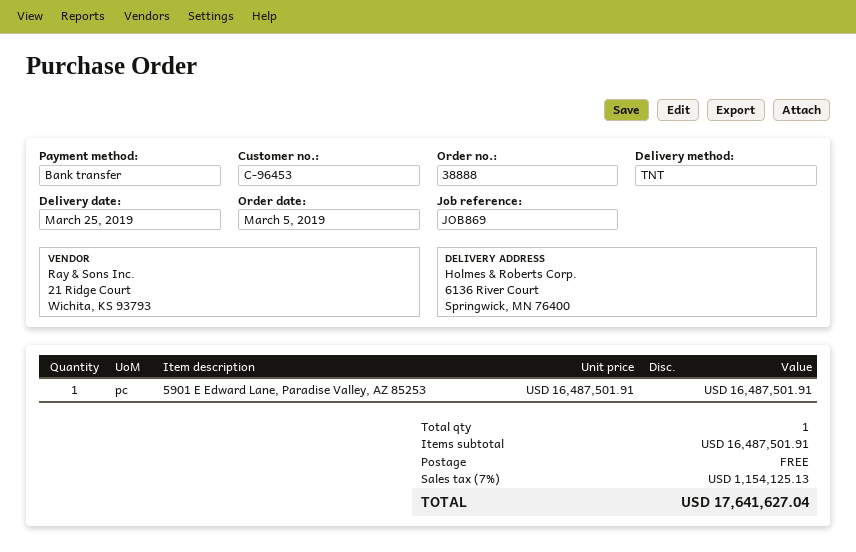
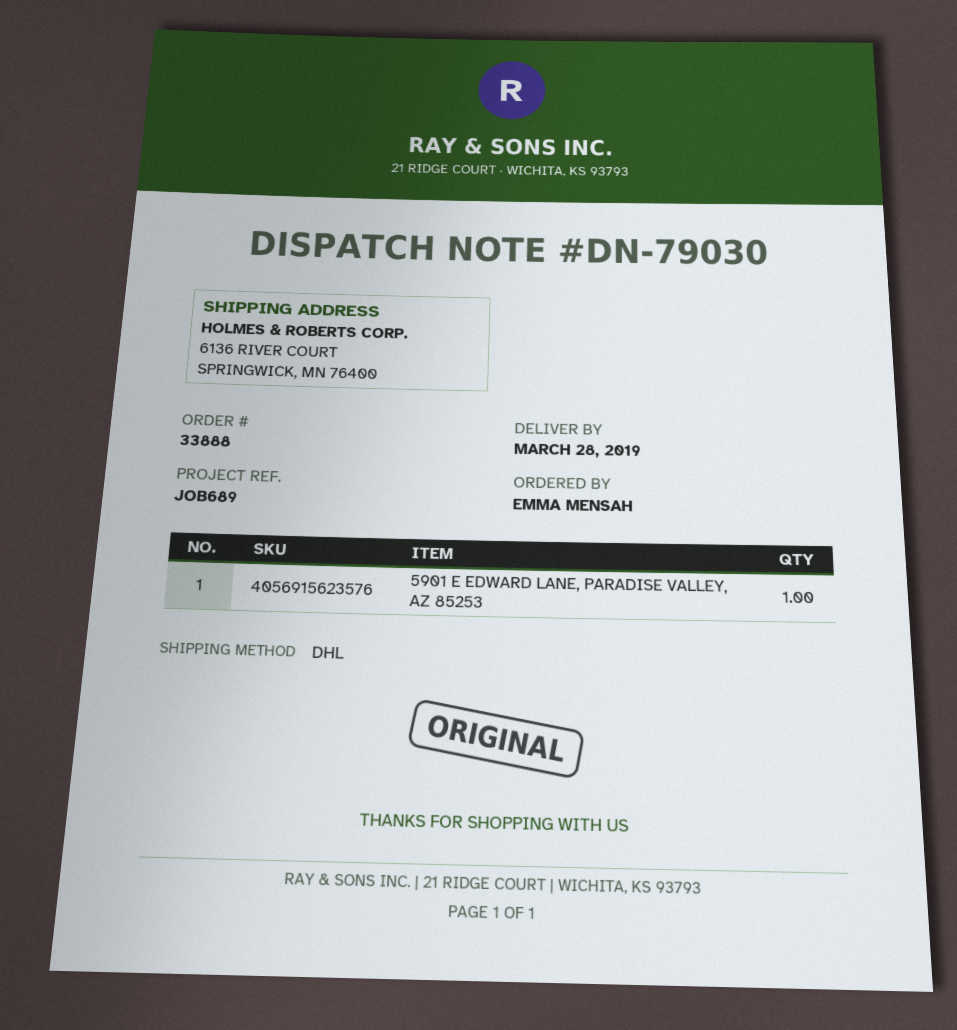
order number: 38888 -> 33888
delivery date: 2019-03-25 -> 2019-03-28
reference: JOB869 -> JOB689
shipping method: TNT -> DHL

